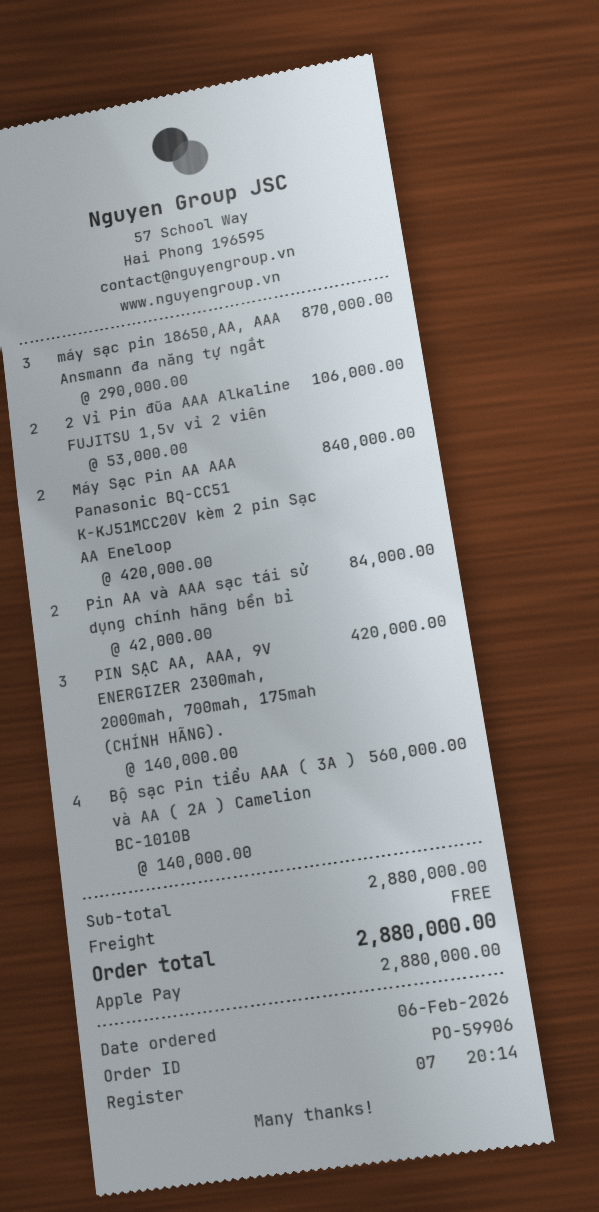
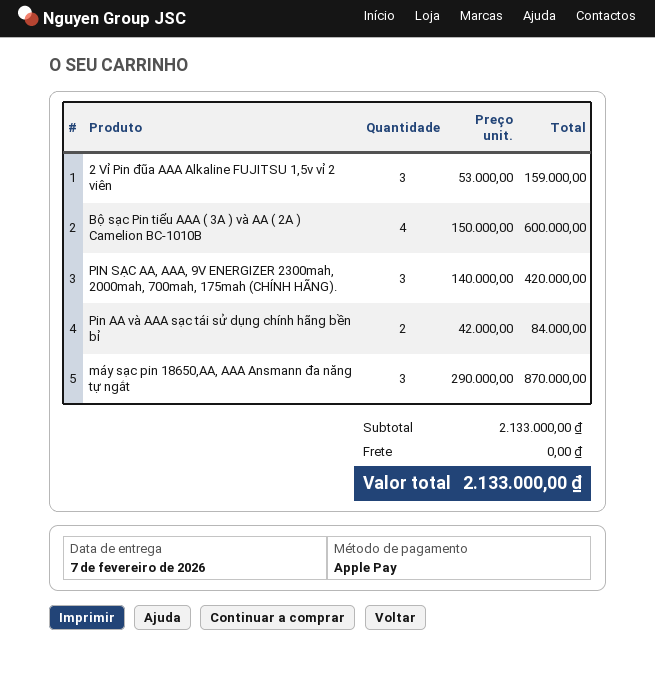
2 Vỉ Pin đũa AAA Alkaline FUJITSU 1,5v vỉ 2 viên: 2 x 53000.00 = 106000.00 -> 3 x 53000.00 = 159000.00
Máy Sạc Pin AA AAA Panasonic BQ-CC51 K-KJ51MCC20V kèm 2 pin Sạc AA Eneloop: 2 x 420000.00 = 840000.00 -> none
Bộ sạc Pin tiểu AAA ( 3A ) và AA ( 2A ) Camelion BC-1010B: 4 x 140000.00 = 560000.00 -> 4 x 150000.00 = 600000.00
subtotal: 2880000.00 -> 2133000.00
total: 2880000.00 -> 2133000.00

